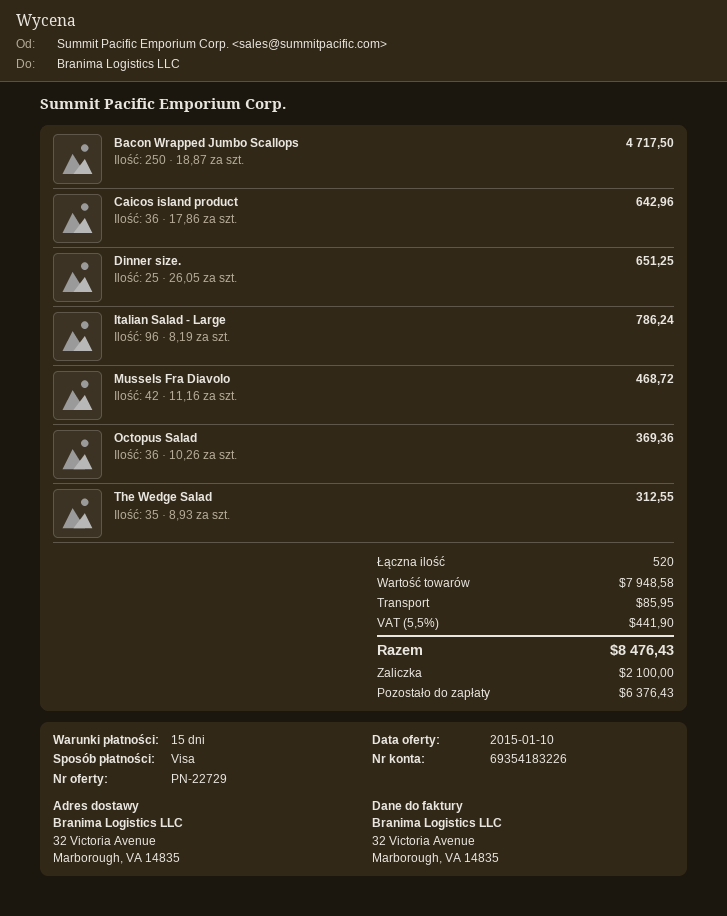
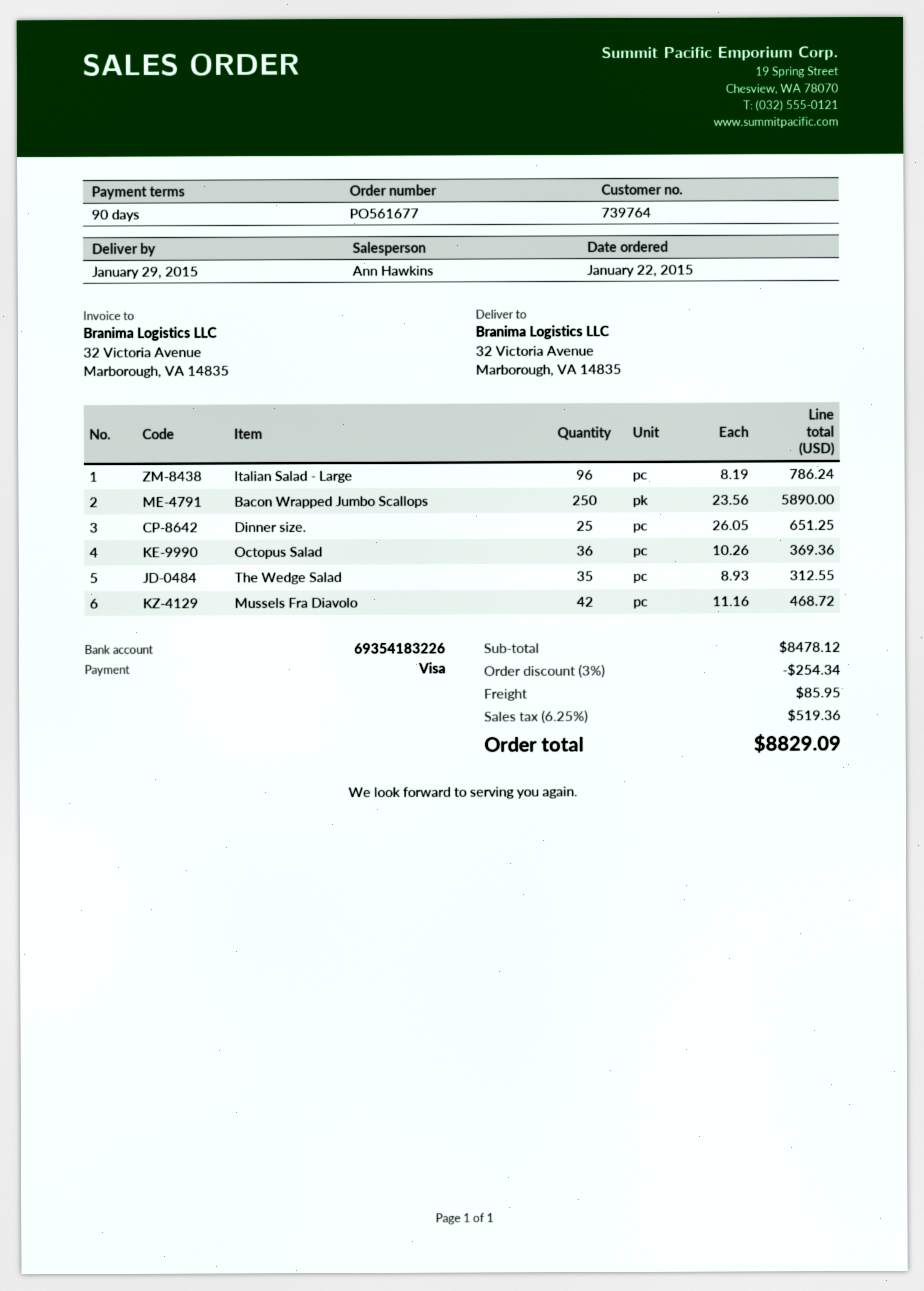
payment terms: 15 days -> 90 days
Bacon Wrapped Jumbo Scallops: 250 x 18.87 = 4717.50 -> 250 x 23.56 = 5890.00
Caicos island product: 36 x 17.86 = 642.96 -> none
subtotal: 7948.58 -> 8478.12
discount: none -> 3% = 254.34
tax: 5.5% = 441.90 -> 6.25% = 519.36
total: 8476.43 -> 8829.09

